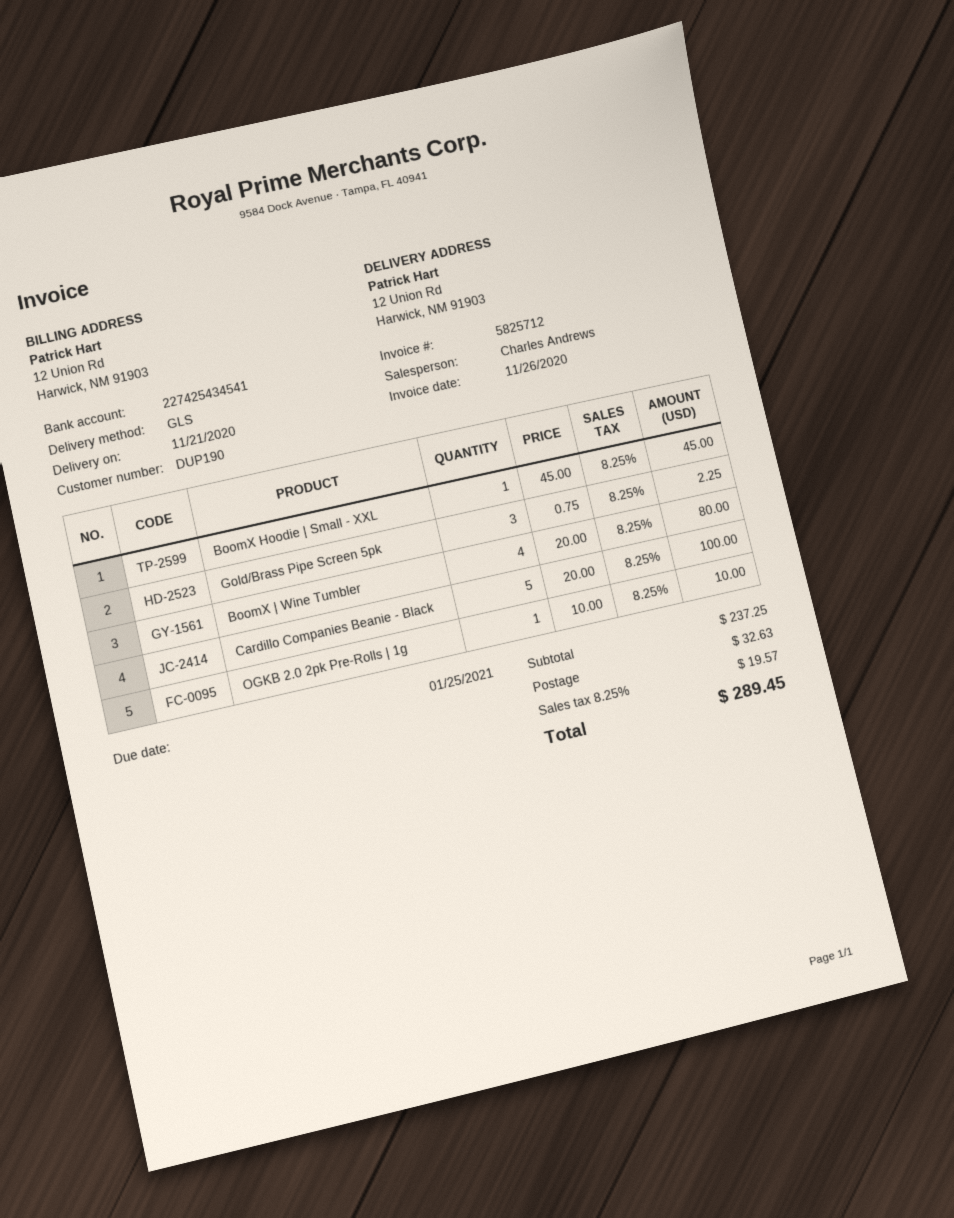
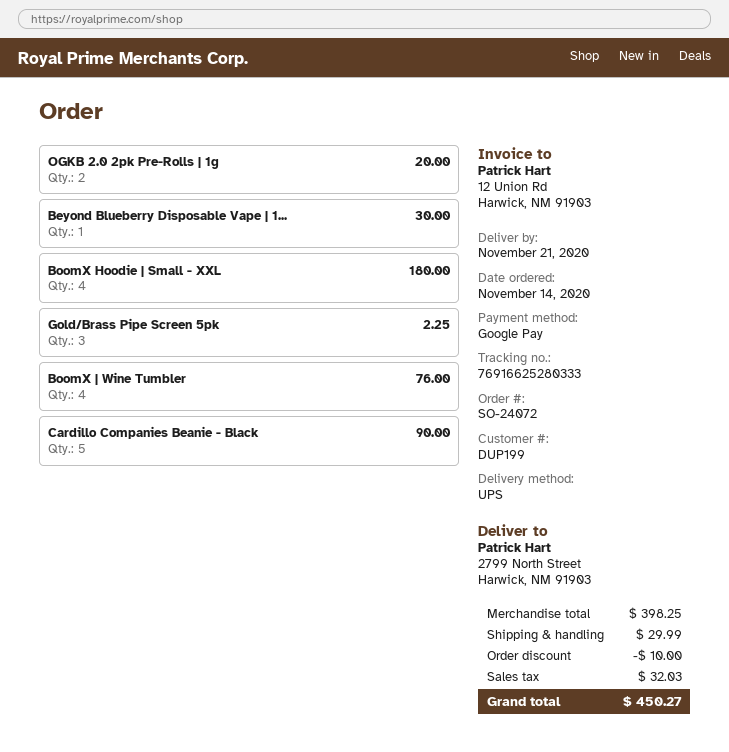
customer number: DUP190 -> DUP199
shipping method: GLS -> UPS
ship to: 12 Union Rd, Harwick, NM 91903 -> 2799 North Street, Harwick, NM 91903
BoomX Hoodie | Small - XXL: 1 for 45.00 -> 4 for 180.00
BoomX | Wine Tumbler: 4 for 80.00 -> 4 for 76.00
Cardillo Companies Beanie - Black: 5 for 100.00 -> 5 for 90.00
OGKB 2.0 2pk Pre-Rolls | 1g: 1 for 10.00 -> 2 for 20.00
Beyond Blueberry Disposable Vape | 1...: none -> 1 for 30.00
subtotal: 237.25 -> 398.25
discount: none -> 10.00
shipping: 32.63 -> 29.99
tax: 19.57 -> 32.03
total: 289.45 -> 450.27

